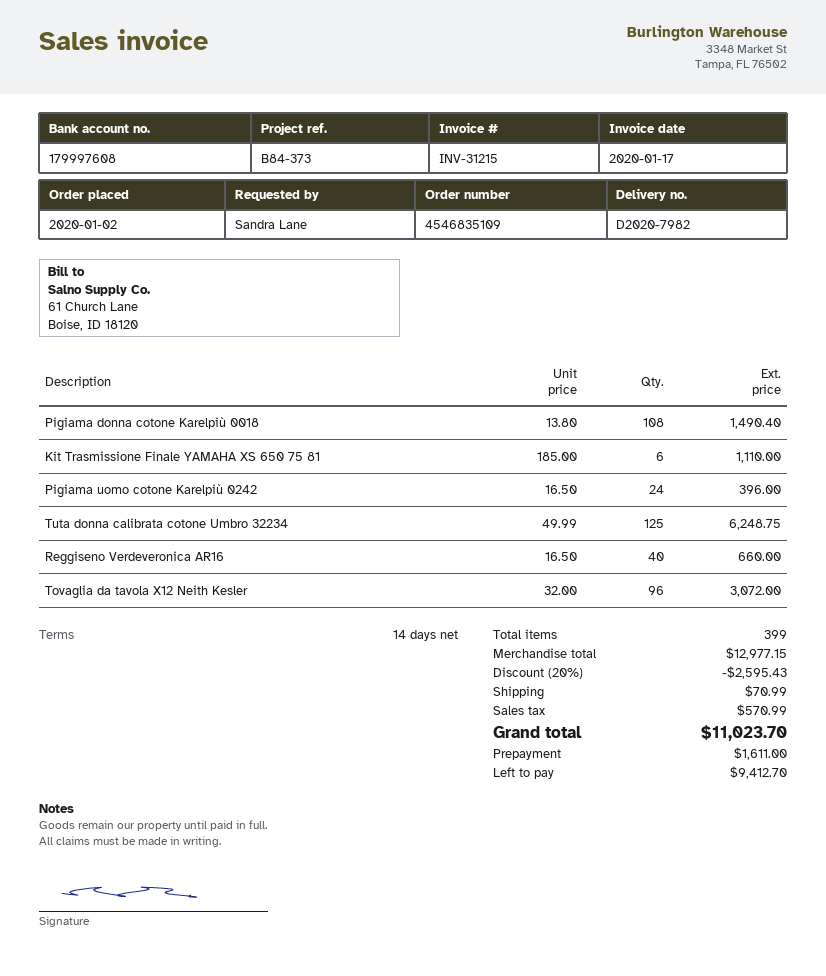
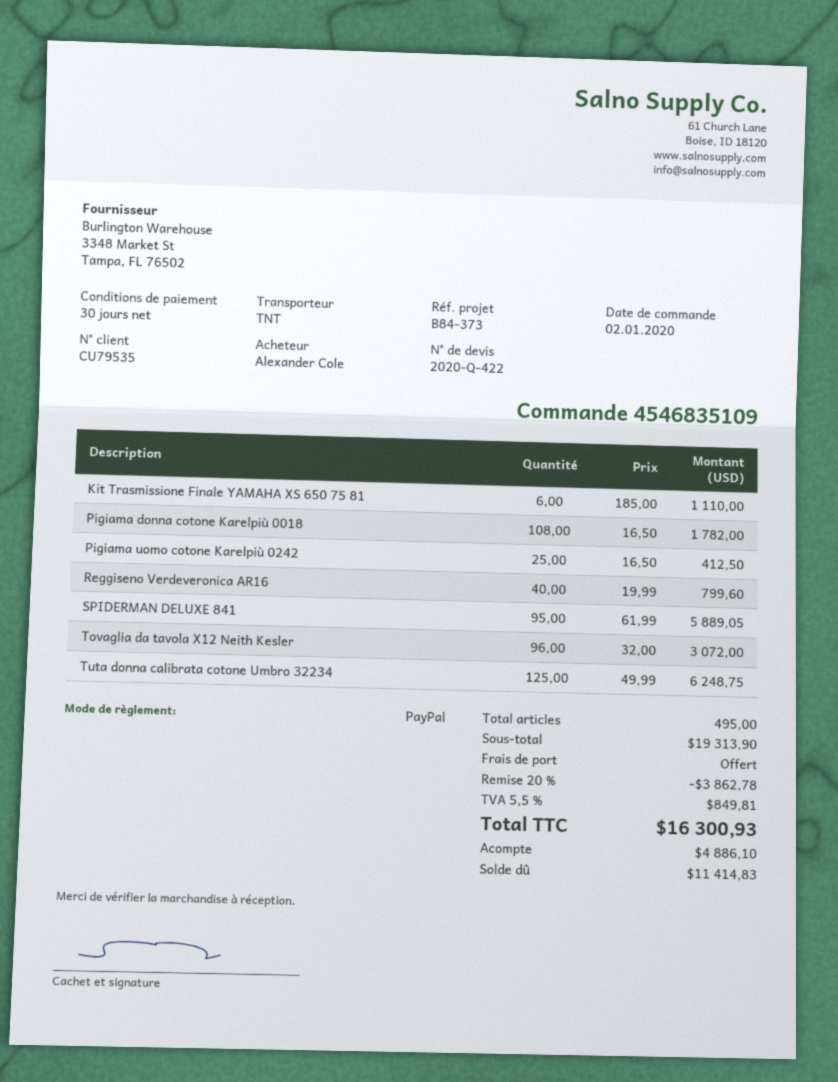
payment terms: 14 days -> 30 days
ordered by: Sandra Lane -> Alexander Cole
Pigiama donna cotone Karelpiù 0018: 108 x 13.80 = 1490.40 -> 108 x 16.50 = 1782.00
Pigiama uomo cotone Karelpiù 0242: 24 x 16.50 = 396.00 -> 25 x 16.50 = 412.50
Reggiseno Verdeveronica AR16: 40 x 16.50 = 660.00 -> 40 x 19.99 = 799.60
SPIDERMAN DELUXE 841: none -> 95 x 61.99 = 5889.05
total quantity: 399 -> 495
subtotal: 12977.15 -> 19313.90
discount: 20% = 2595.43 -> 20% = 3862.78
shipping: 70.99 -> 0.00
tax: 570.99 -> 849.81
total: 11023.70 -> 16300.93
deposit: 1611.00 -> 4886.10
balance: 9412.70 -> 11414.83

